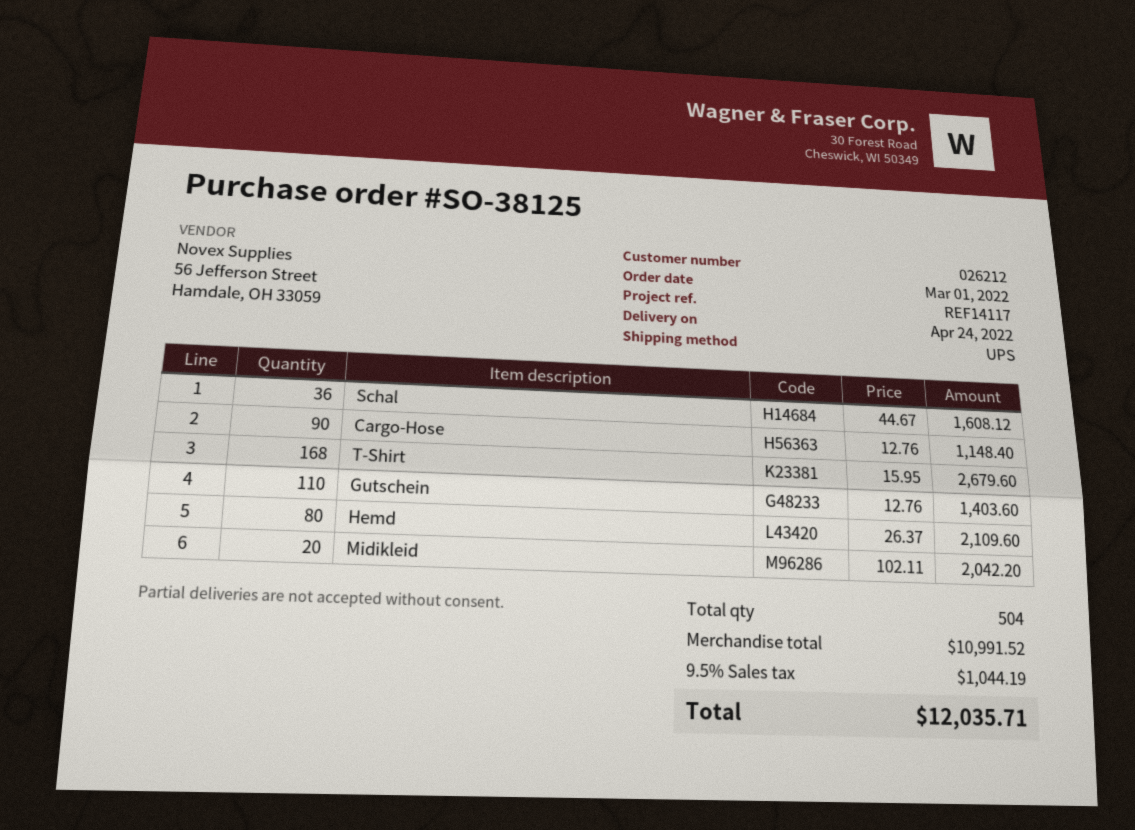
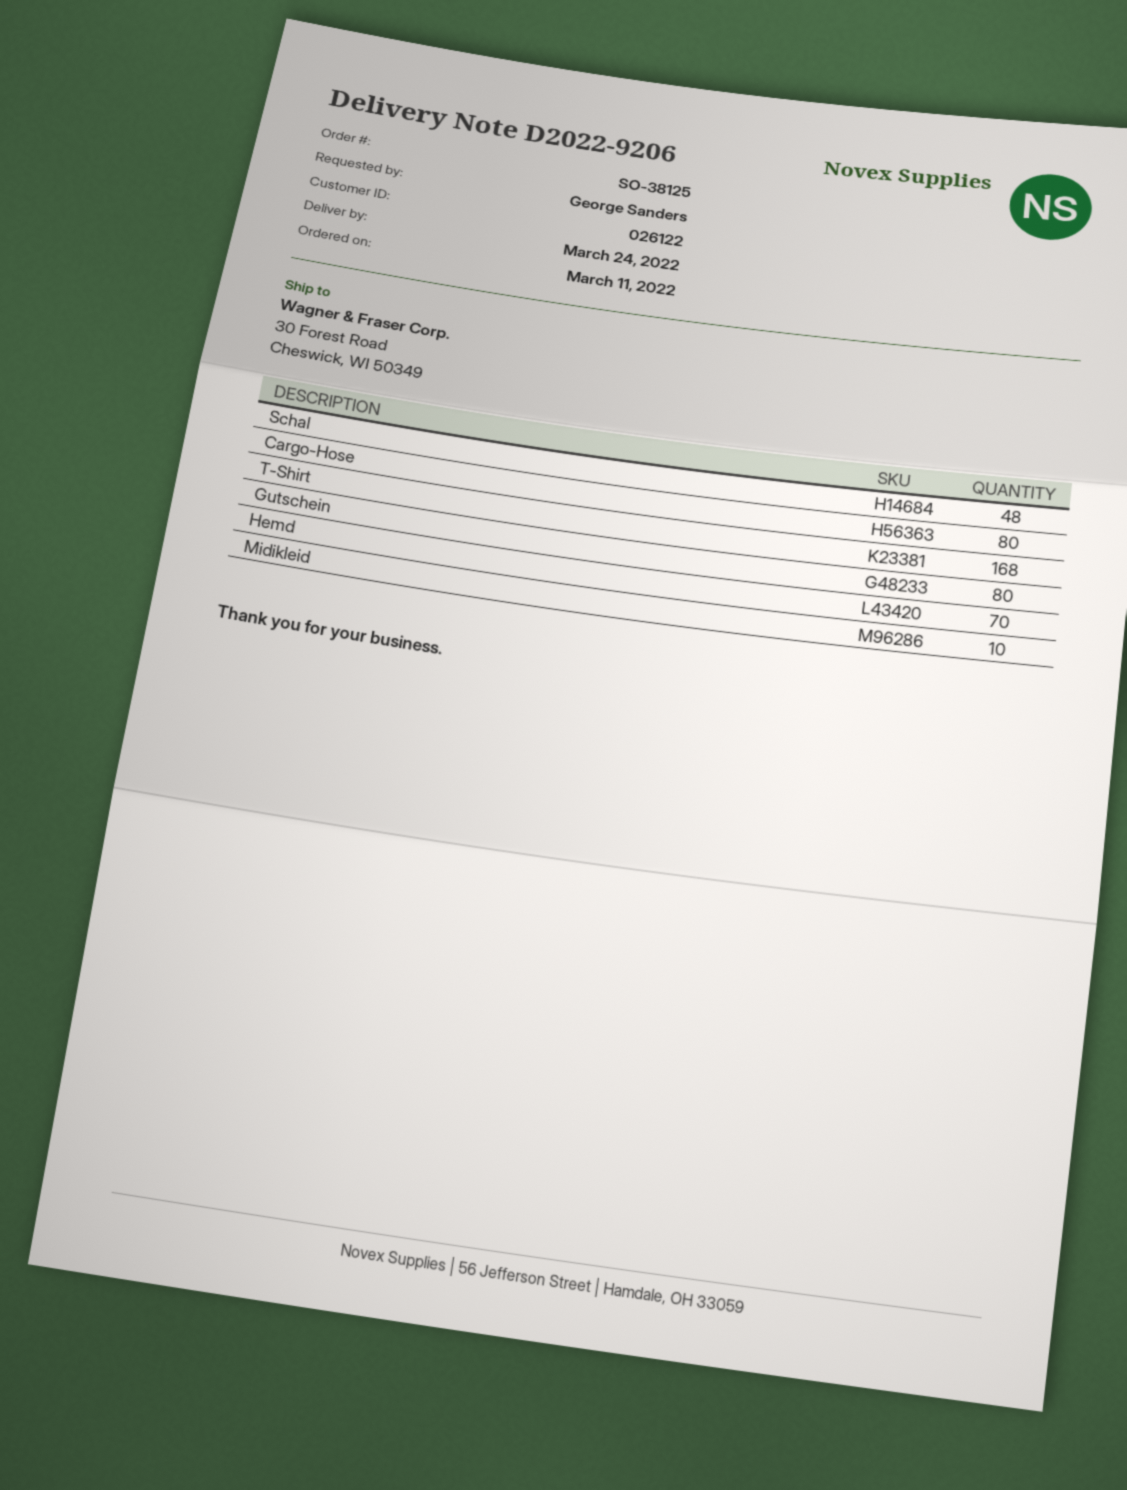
order date: 2022-03-01 -> 2022-03-11
delivery date: 2022-04-24 -> 2022-03-24
customer number: 026212 -> 026122
Schal: 36 -> 48
Cargo-Hose: 90 -> 80
Gutschein: 110 -> 80
Hemd: 80 -> 70
Midikleid: 20 -> 10

